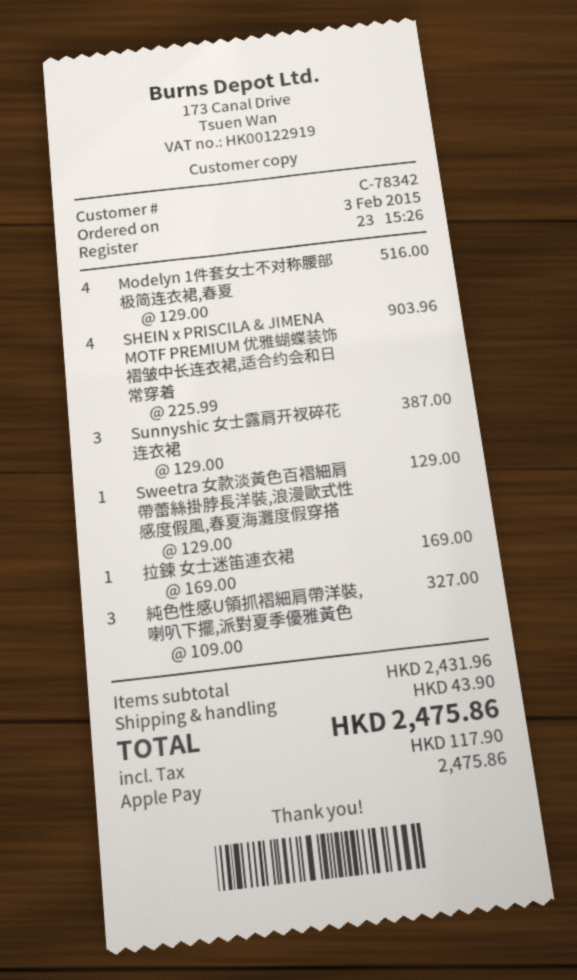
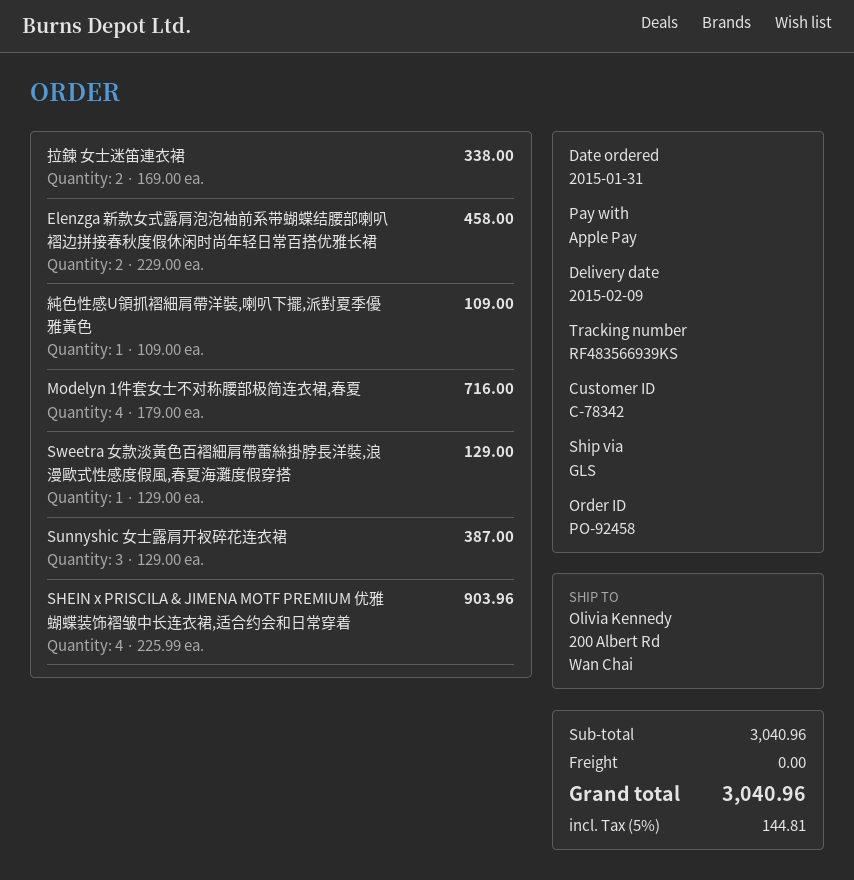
order date: 2015-02-03 -> 2015-01-31
Modelyn 1件套女士不对称腰部极简连衣裙,春夏: 4 x 129.00 = 516.00 -> 4 x 179.00 = 716.00
拉鍊 女士迷笛連衣裙: 1 x 169.00 = 169.00 -> 2 x 169.00 = 338.00
純色性感U領抓褶細肩帶洋裝,喇叭下擺,派對夏季優雅黃色: 3 x 109.00 = 327.00 -> 1 x 109.00 = 109.00
Elenzga 新款女式露肩泡泡袖前系带蝴蝶结腰部喇叭褶边拼接春秋度假休闲时尚年轻日常百搭优雅长裙: none -> 2 x 229.00 = 458.00
subtotal: 2431.96 -> 3040.96
shipping: 43.90 -> 0.00
tax: 117.90 -> 144.81
total: 2475.86 -> 3040.96

